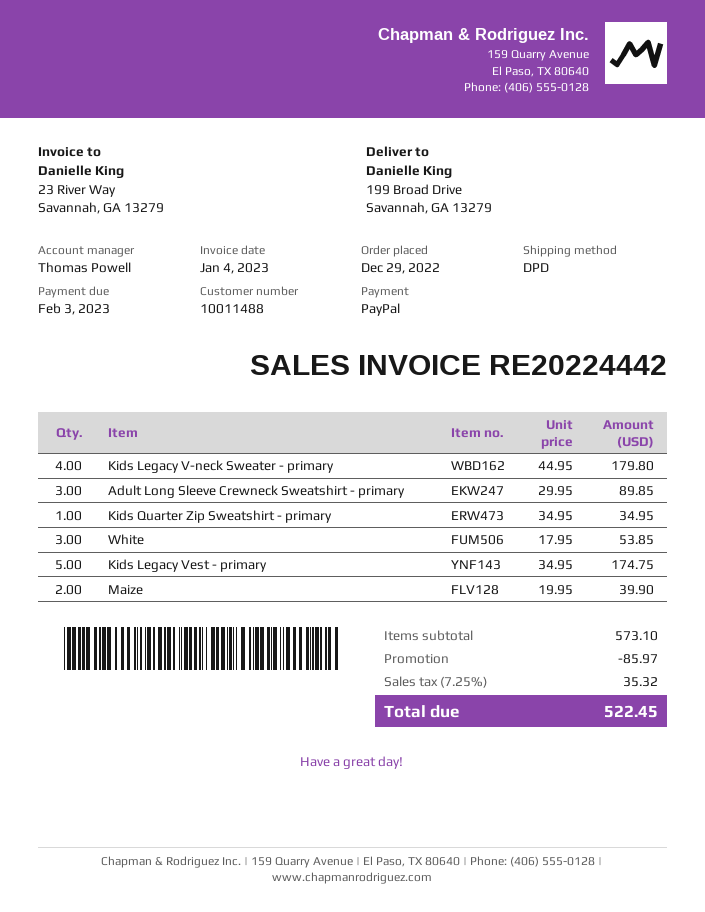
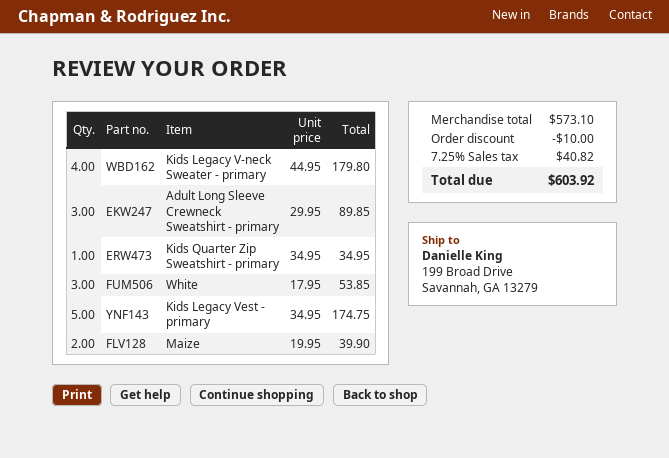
discount: 85.97 -> 10.00
tax: 7.25% = 35.32 -> 7.25% = 40.82
total: 522.45 -> 603.92

